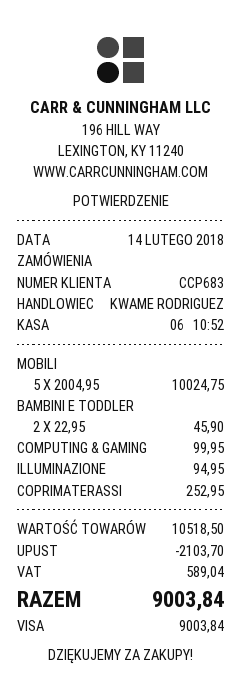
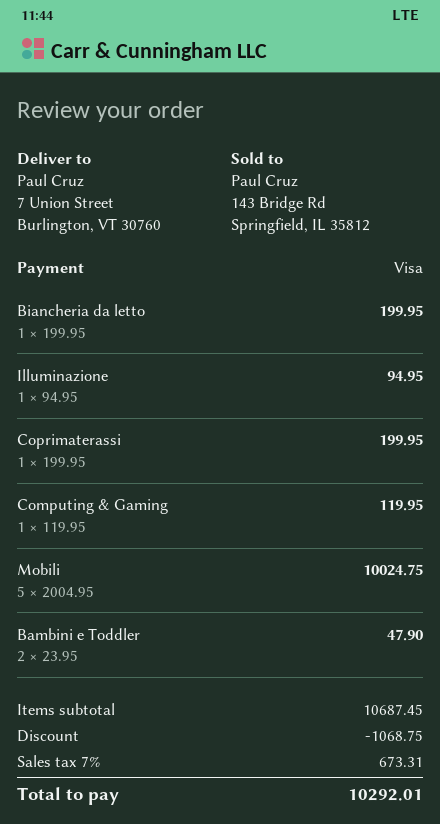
BAMBINI E TODDLER: 2 x 22.95 = 45.90 -> 2 x 23.95 = 47.90
COMPUTING & GAMING: 1 x 99.95 = 99.95 -> 1 x 119.95 = 119.95
COPRIMATERASSI: 1 x 252.95 = 252.95 -> 1 x 199.95 = 199.95
Biancheria da letto: none -> 1 x 199.95 = 199.95
subtotal: 10518.50 -> 10687.45
discount: 2103.70 -> 1068.75
tax: 589.04 -> 673.31
total: 9003.84 -> 10292.01

